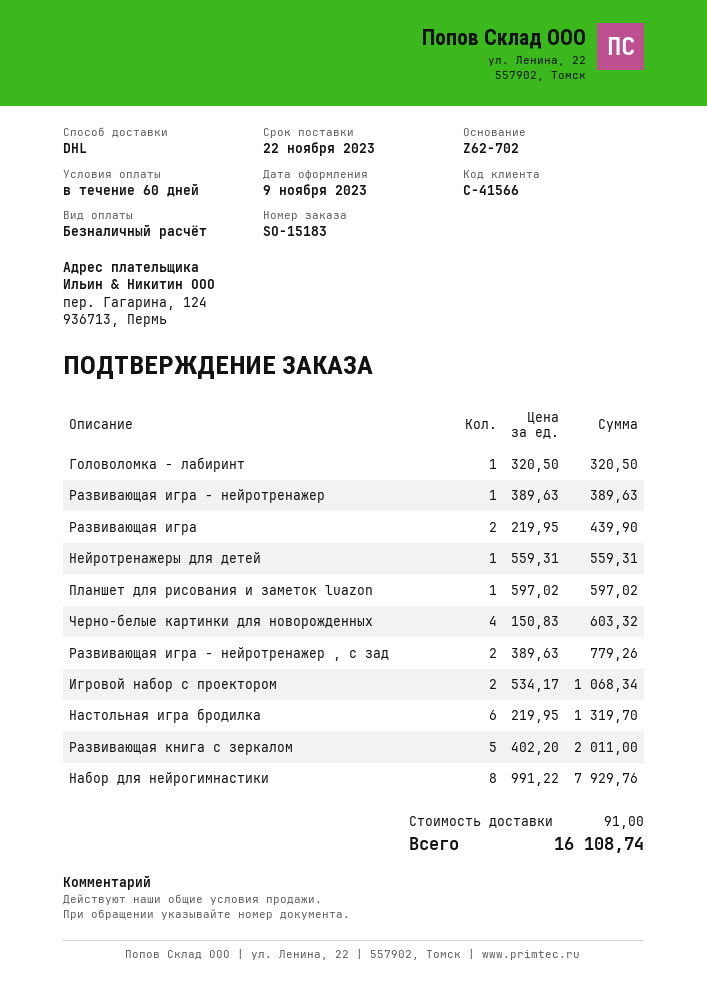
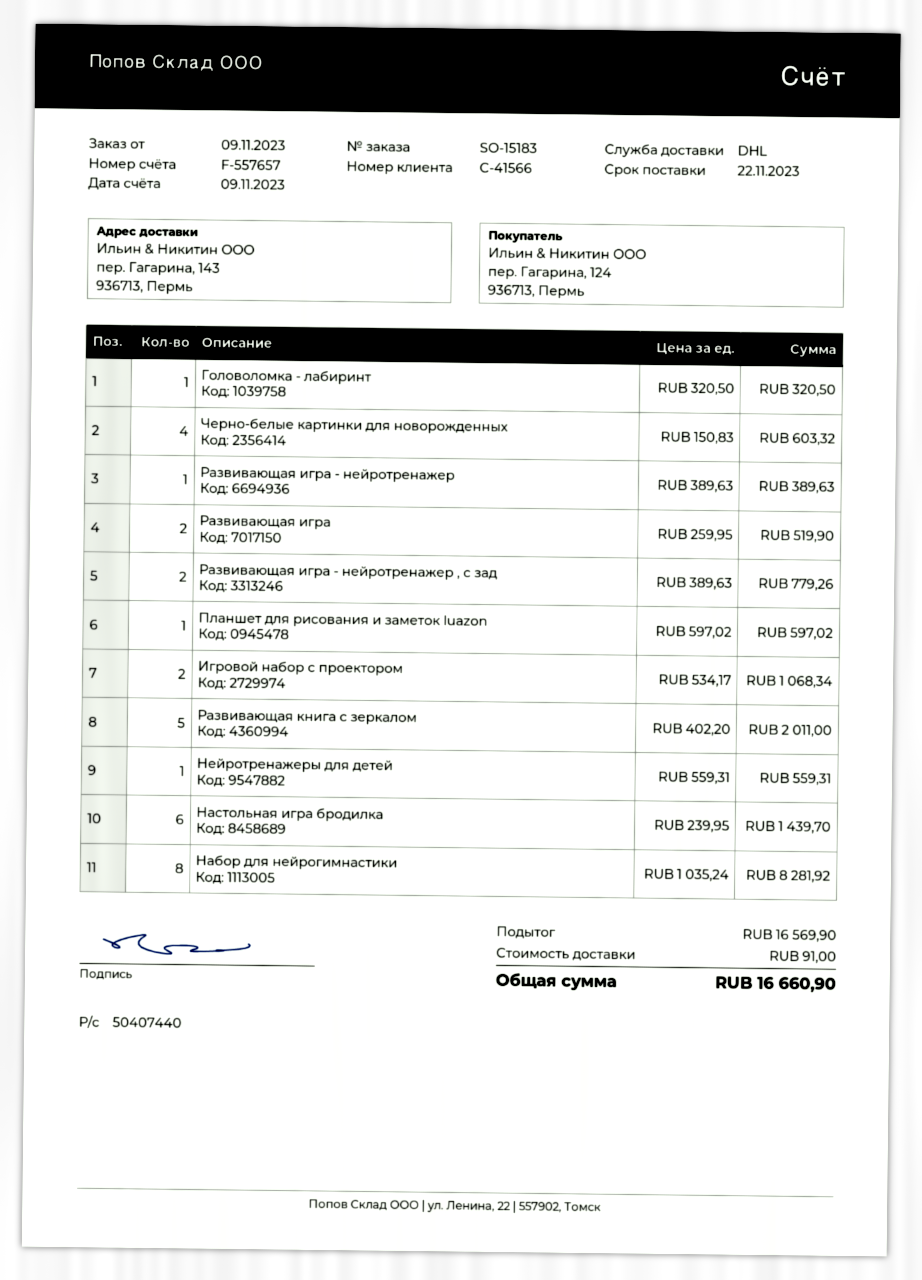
Развивающая игра: 2 x 219.95 = 439.90 -> 2 x 259.95 = 519.90
Настольная игра бродилка: 6 x 219.95 = 1319.70 -> 6 x 239.95 = 1439.70
Набор для нейрогимнастики: 8 x 991.22 = 7929.76 -> 8 x 1035.24 = 8281.92
total: 16108.74 -> 16660.90

